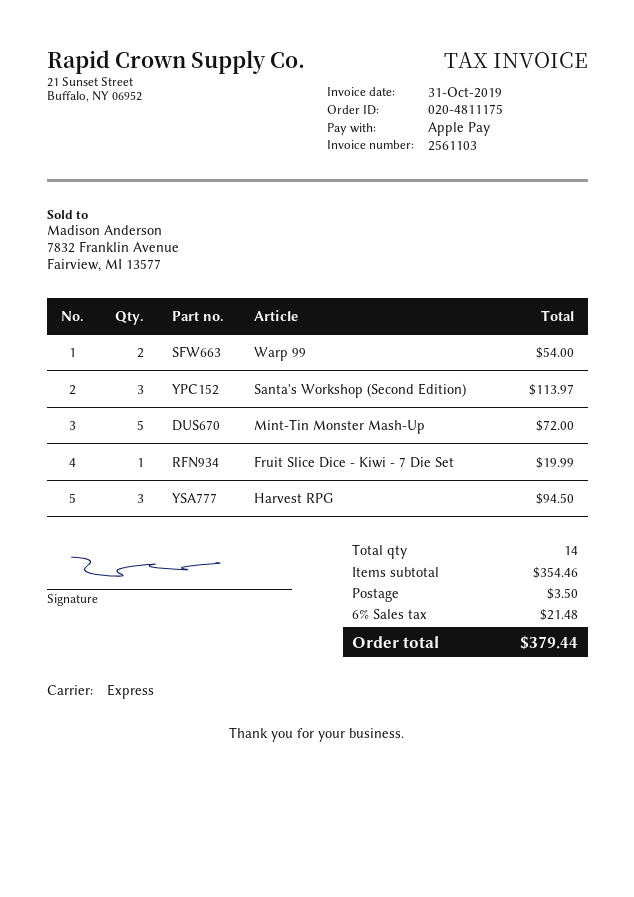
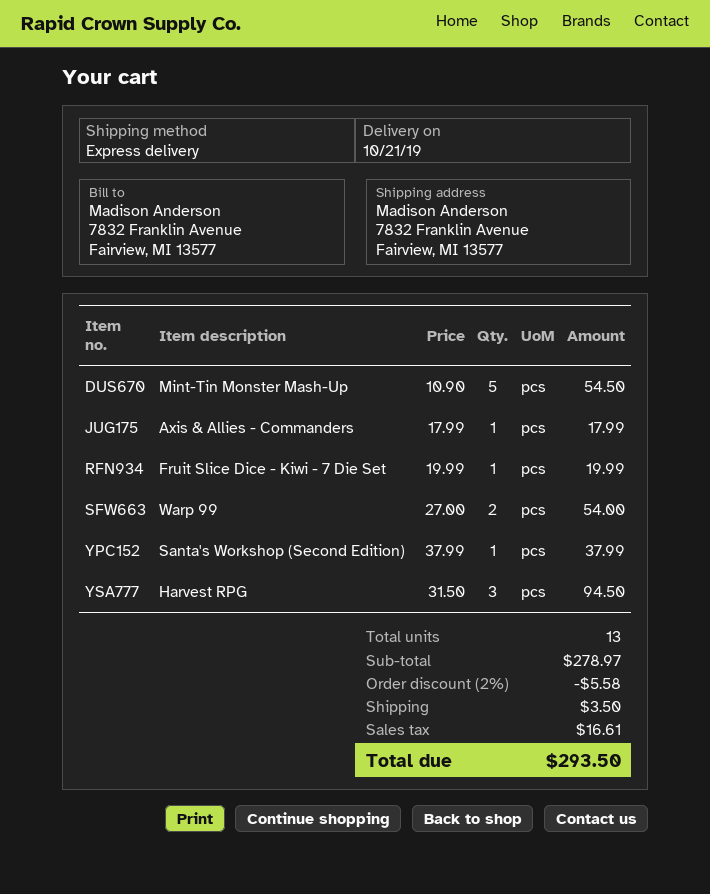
Santa's Workshop (Second Edition): 3 for 113.97 -> 1 for 37.99
Mint-Tin Monster Mash-Up: 5 for 72.00 -> 5 for 54.50
Axis & Allies - Commanders: none -> 1 for 17.99
total quantity: 14 -> 13
subtotal: 354.46 -> 278.97
discount: none -> 2% = 5.58
tax: 21.48 -> 16.61
total: 379.44 -> 293.50

